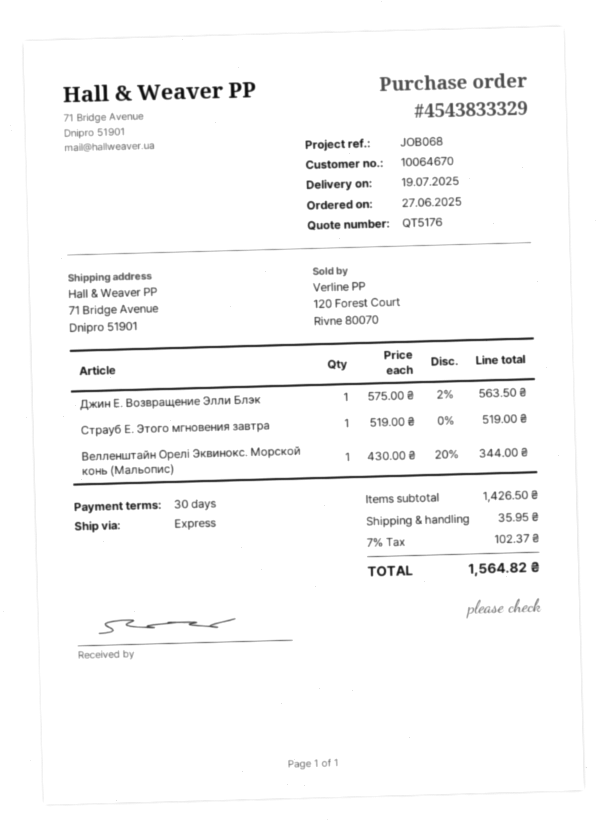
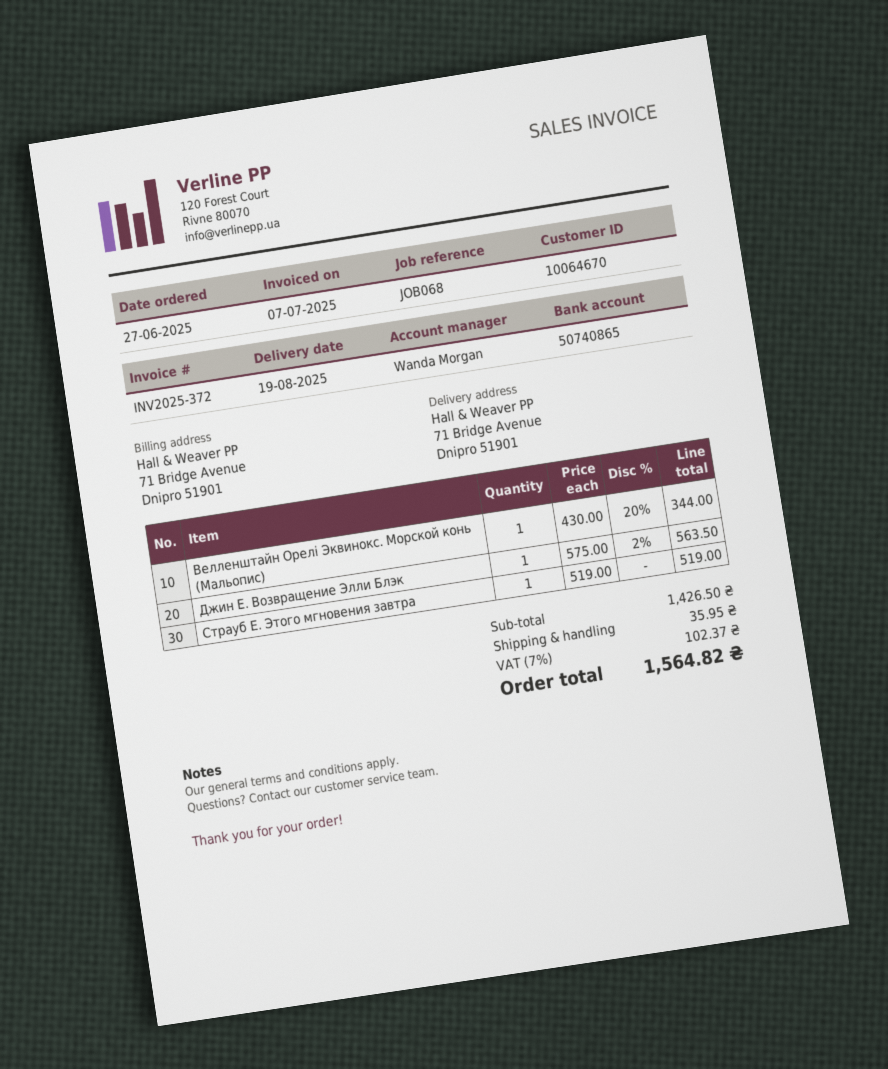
delivery date: 2025-07-19 -> 2025-08-19

